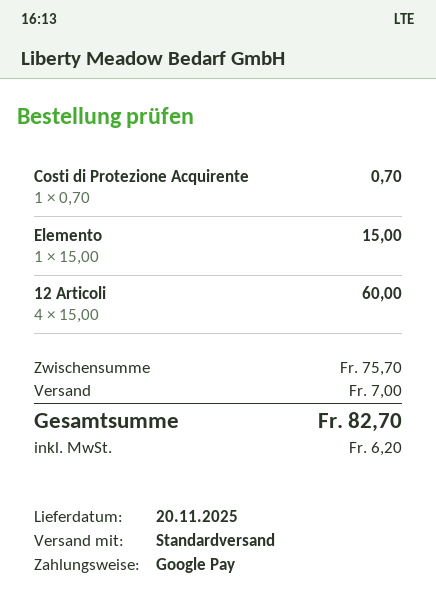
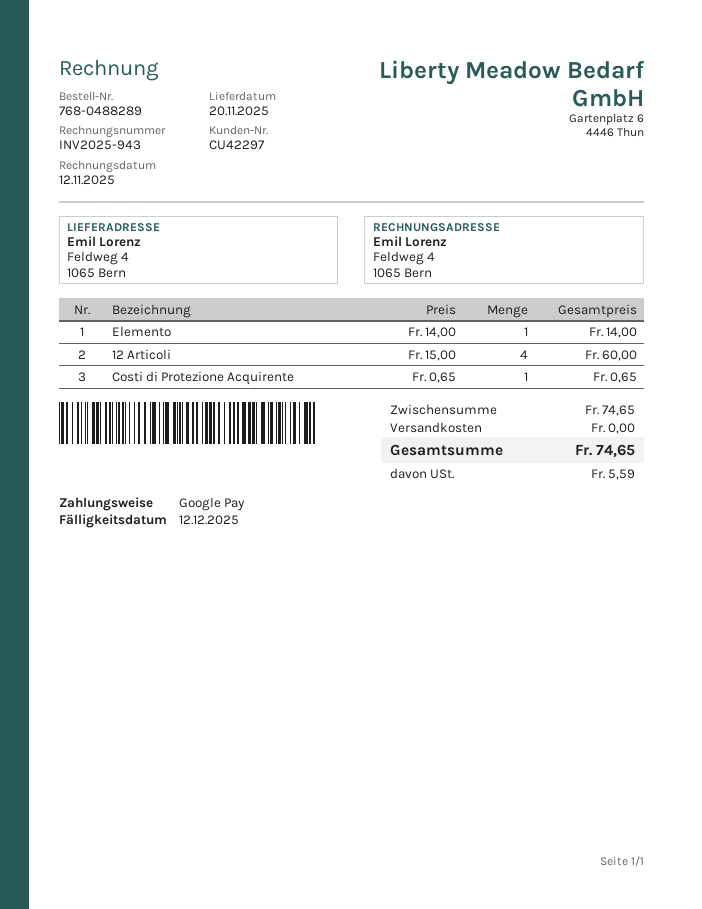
Costi di Protezione Acquirente: 1 x 0.70 = 0.70 -> 1 x 0.65 = 0.65
Elemento: 1 x 15.00 = 15.00 -> 1 x 14.00 = 14.00
subtotal: 75.70 -> 74.65
shipping: 7.00 -> 0.00
tax: 6.20 -> 5.59
total: 82.70 -> 74.65

